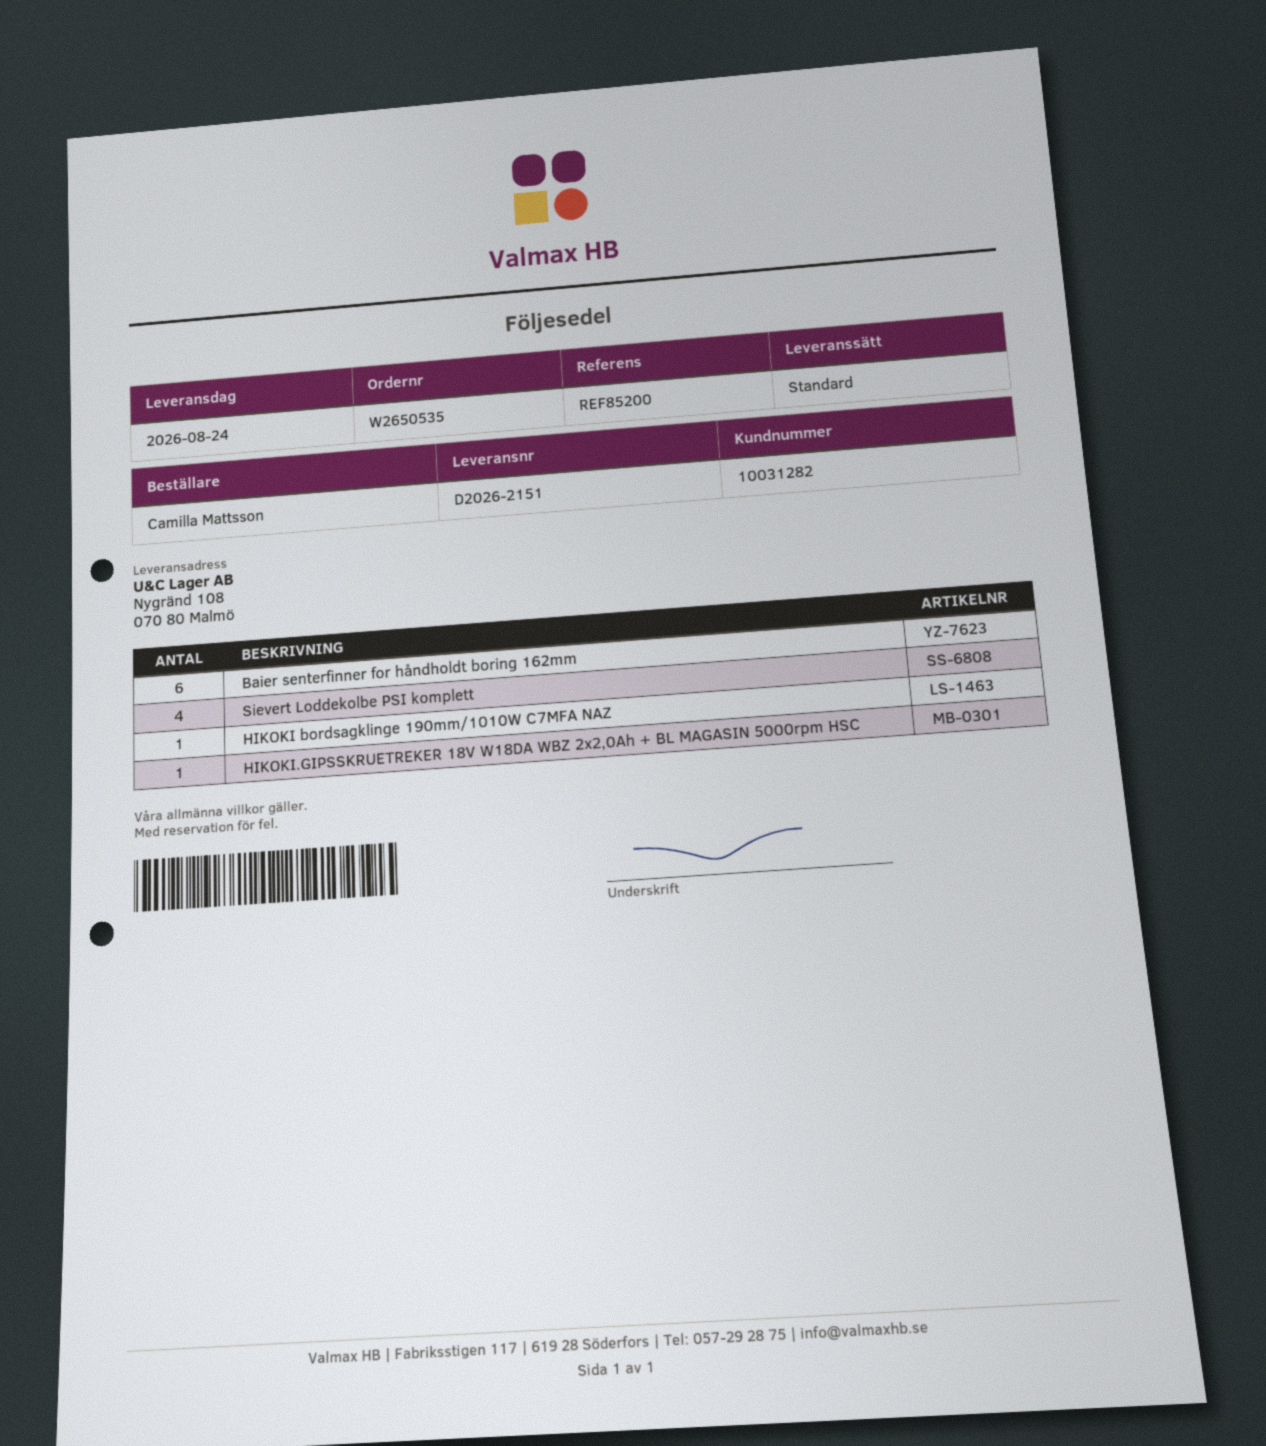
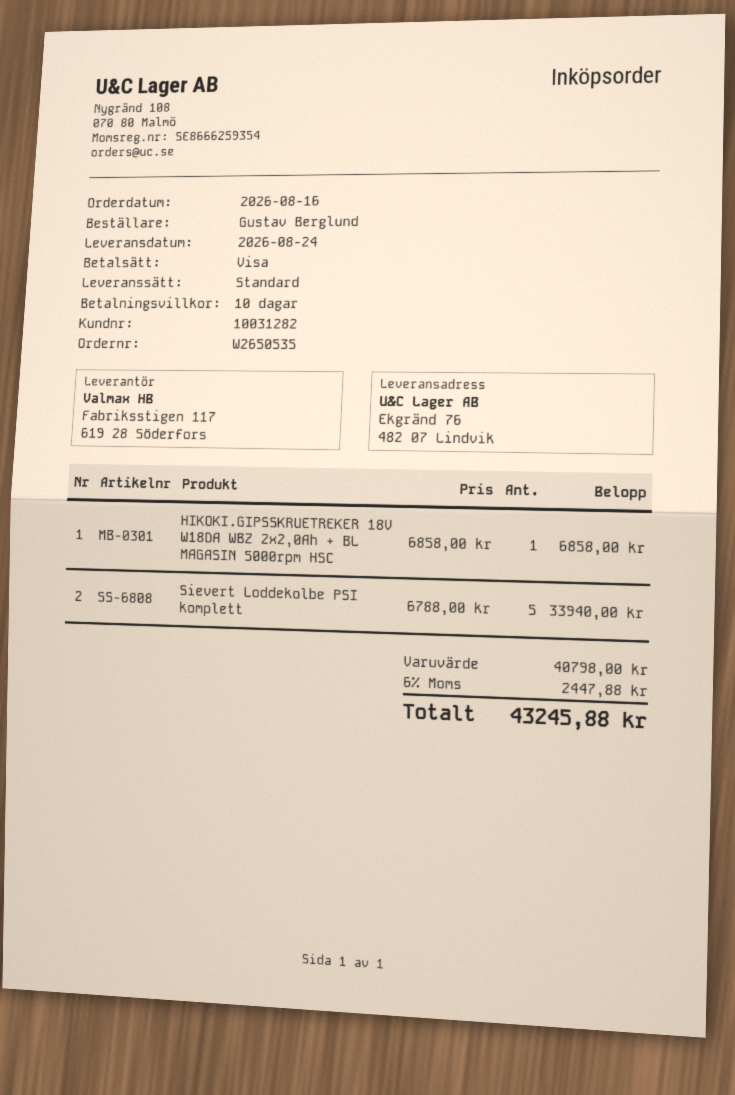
ordered by: Camilla Mattsson -> Gustav Berglund
ship to: Nygränd 108, 070 80 Malmö -> Ekgränd 76, 482 07 Lindvik
Baier senterfinner for håndholdt boring 162mm: 6 -> none
Sievert Loddekolbe PSI komplett: 4 -> 5
HIKOKI bordsagklinge 190mm/1010W C7MFA NAZ: 1 -> none

